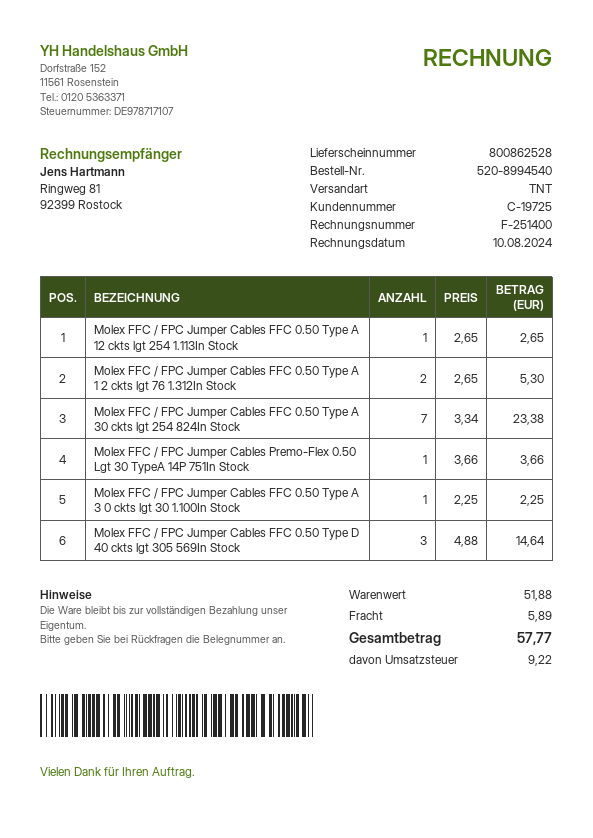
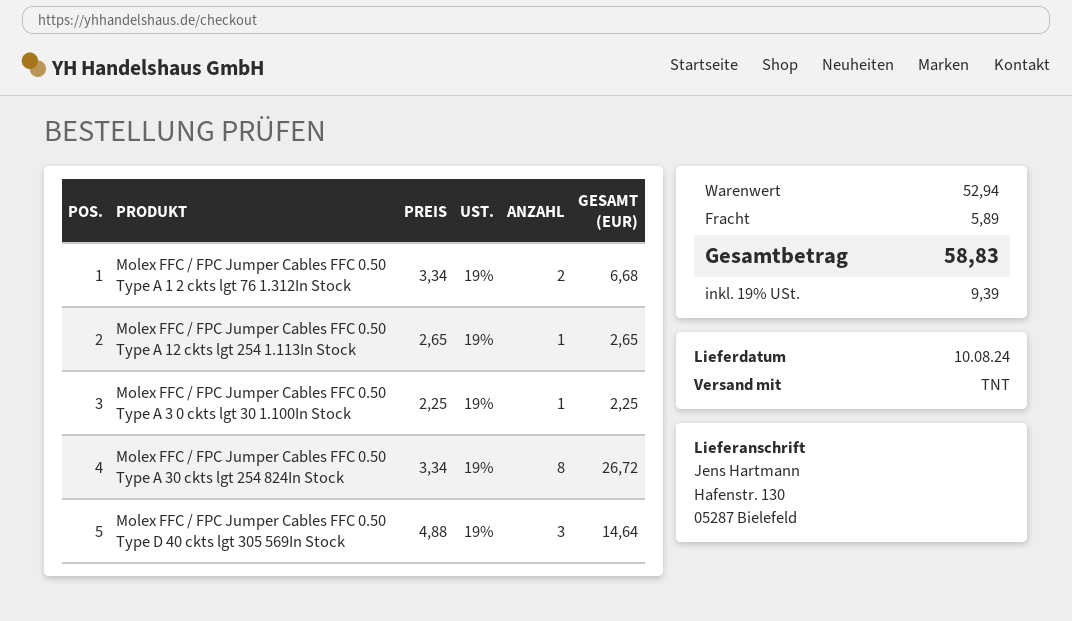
Molex FFC / FPC Jumper Cables FFC 0.50 Type A 1 2 ckts lgt 76 1.312In Stock: 2 x 2.65 = 5.30 -> 2 x 3.34 = 6.68
Molex FFC / FPC Jumper Cables FFC 0.50 Type A 30 ckts lgt 254 824In Stock: 7 x 3.34 = 23.38 -> 8 x 3.34 = 26.72
Molex FFC / FPC Jumper Cables Premo-Flex 0.50 Lgt 30 TypeA 14P 751In Stock: 1 x 3.66 = 3.66 -> none
subtotal: 51.88 -> 52.94
tax: 9.22 -> 9.39
total: 57.77 -> 58.83

